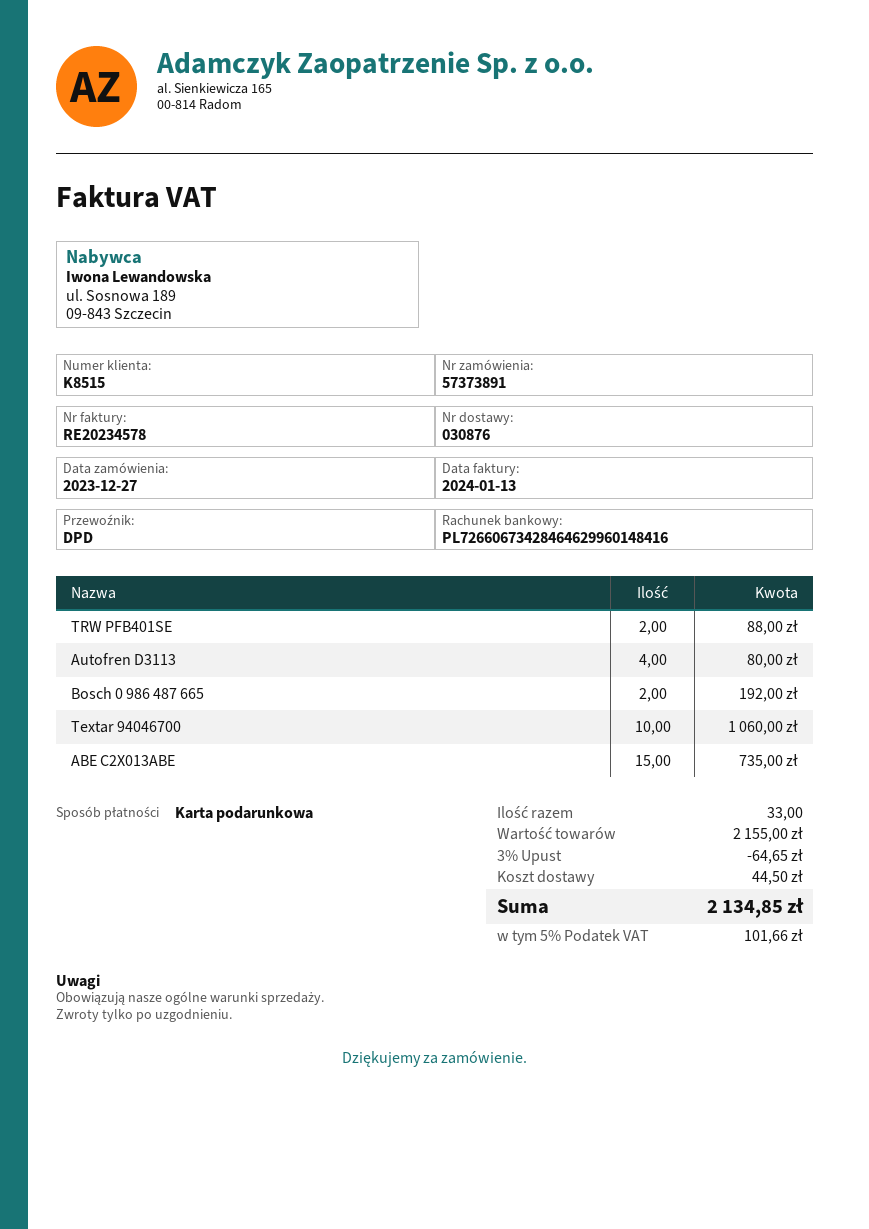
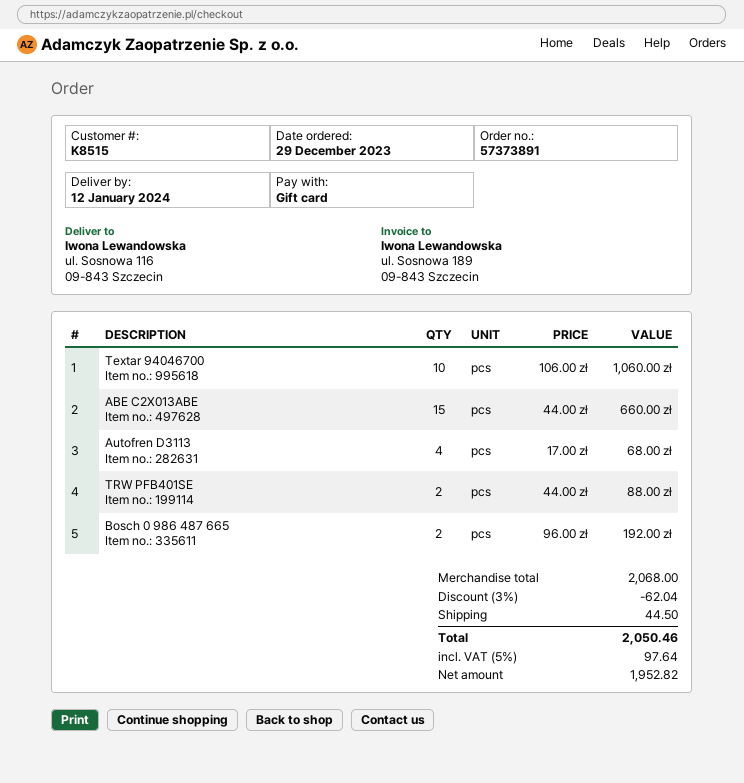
order date: 2023-12-27 -> 2023-12-29
Autofren D3113: 4 for 80.00 -> 4 for 68.00
ABE C2X013ABE: 15 for 735.00 -> 15 for 660.00
subtotal: 2155.00 -> 2068.00
discount: 3% = 64.65 -> 3% = 62.04
tax: 5% = 101.66 -> 5% = 97.64
total: 2134.85 -> 2050.46

